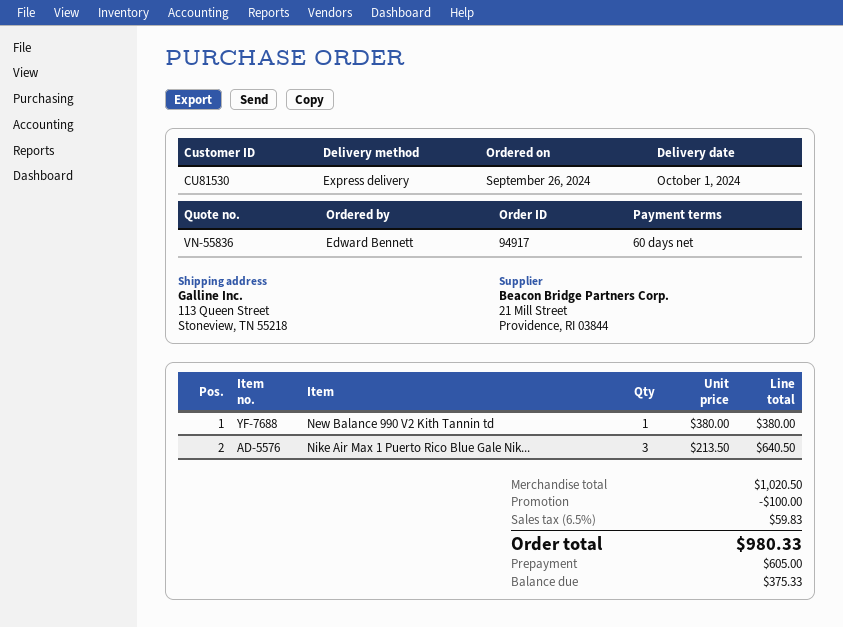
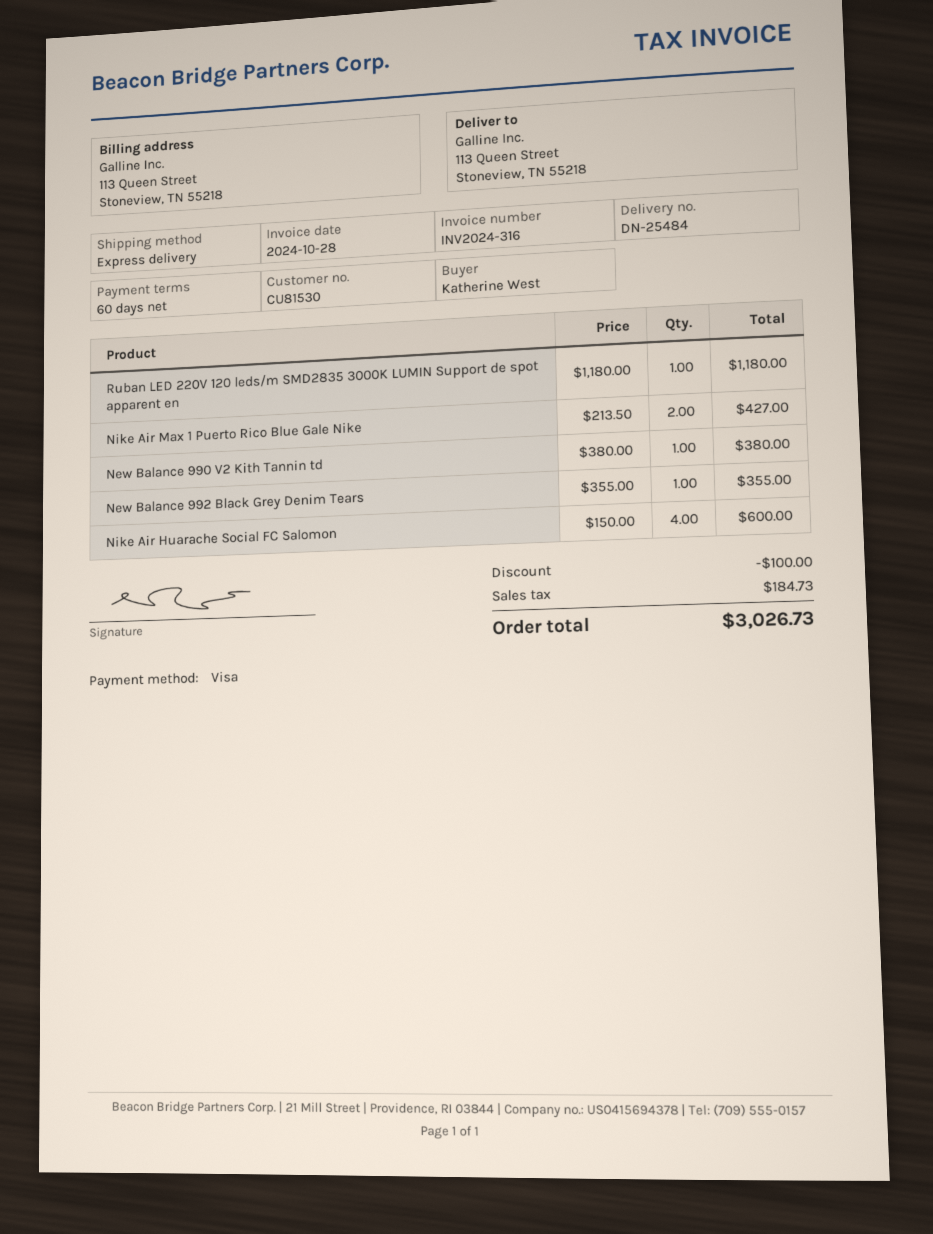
ordered by: Edward Bennett -> Katherine West
Nike Air Max 1 Puerto Rico Blue Gale Nik...: 3 x 213.50 = 640.50 -> 2 x 213.50 = 427.00
Ruban LED 220V 120 leds/m SMD2835 3000K LUMIN Support de spot apparent en: none -> 1 x 1180.00 = 1180.00
New Balance 992 Black Grey Denim Tears: none -> 1 x 355.00 = 355.00
Nike Air Huarache Social FC Salomon: none -> 4 x 150.00 = 600.00
tax: 59.83 -> 184.73
total: 980.33 -> 3026.73

